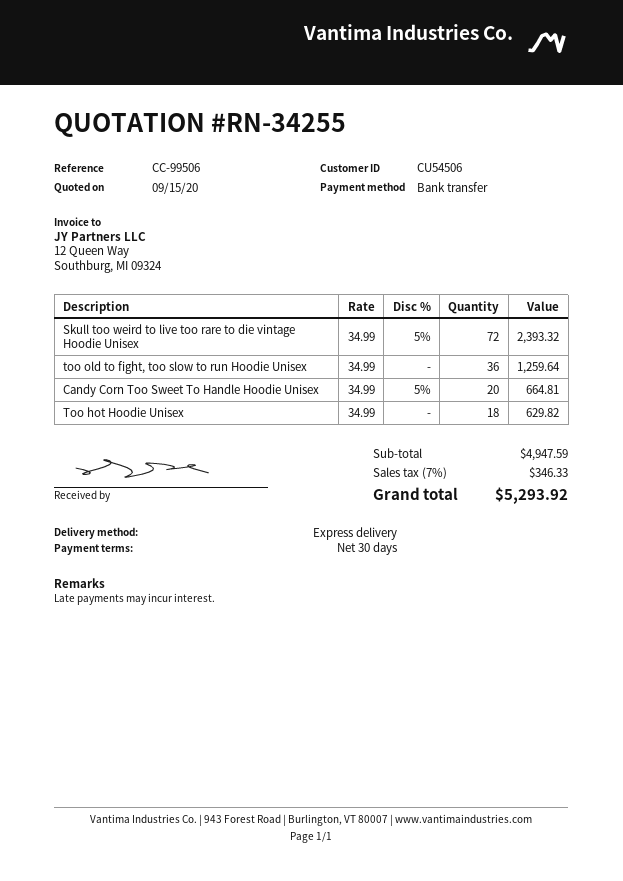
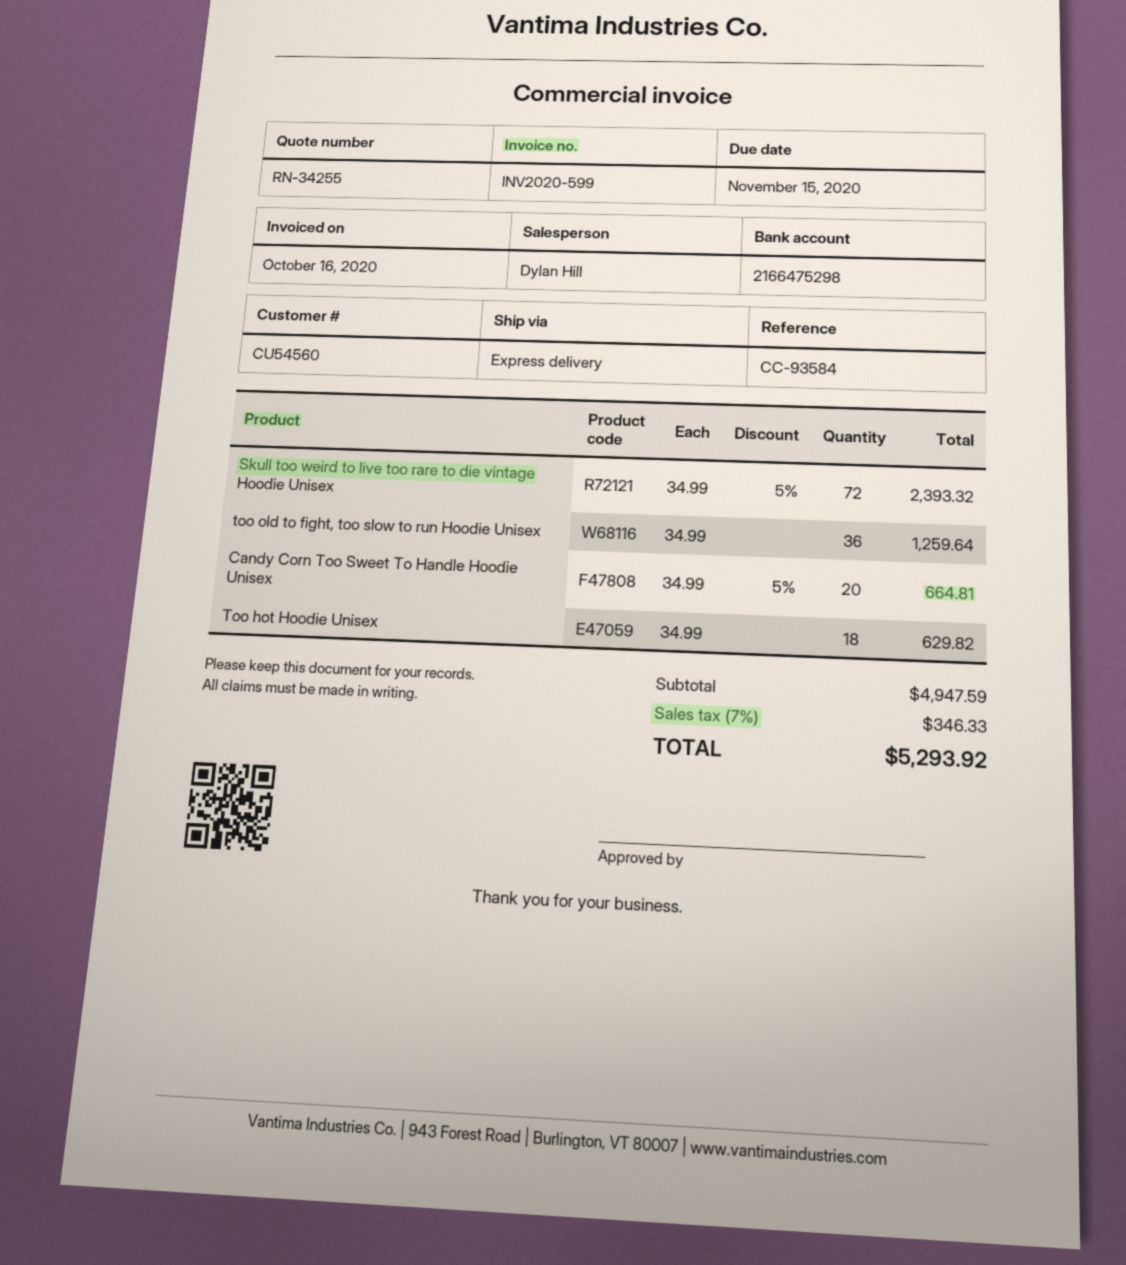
customer number: CU54506 -> CU54560
reference: CC-99506 -> CC-93584

